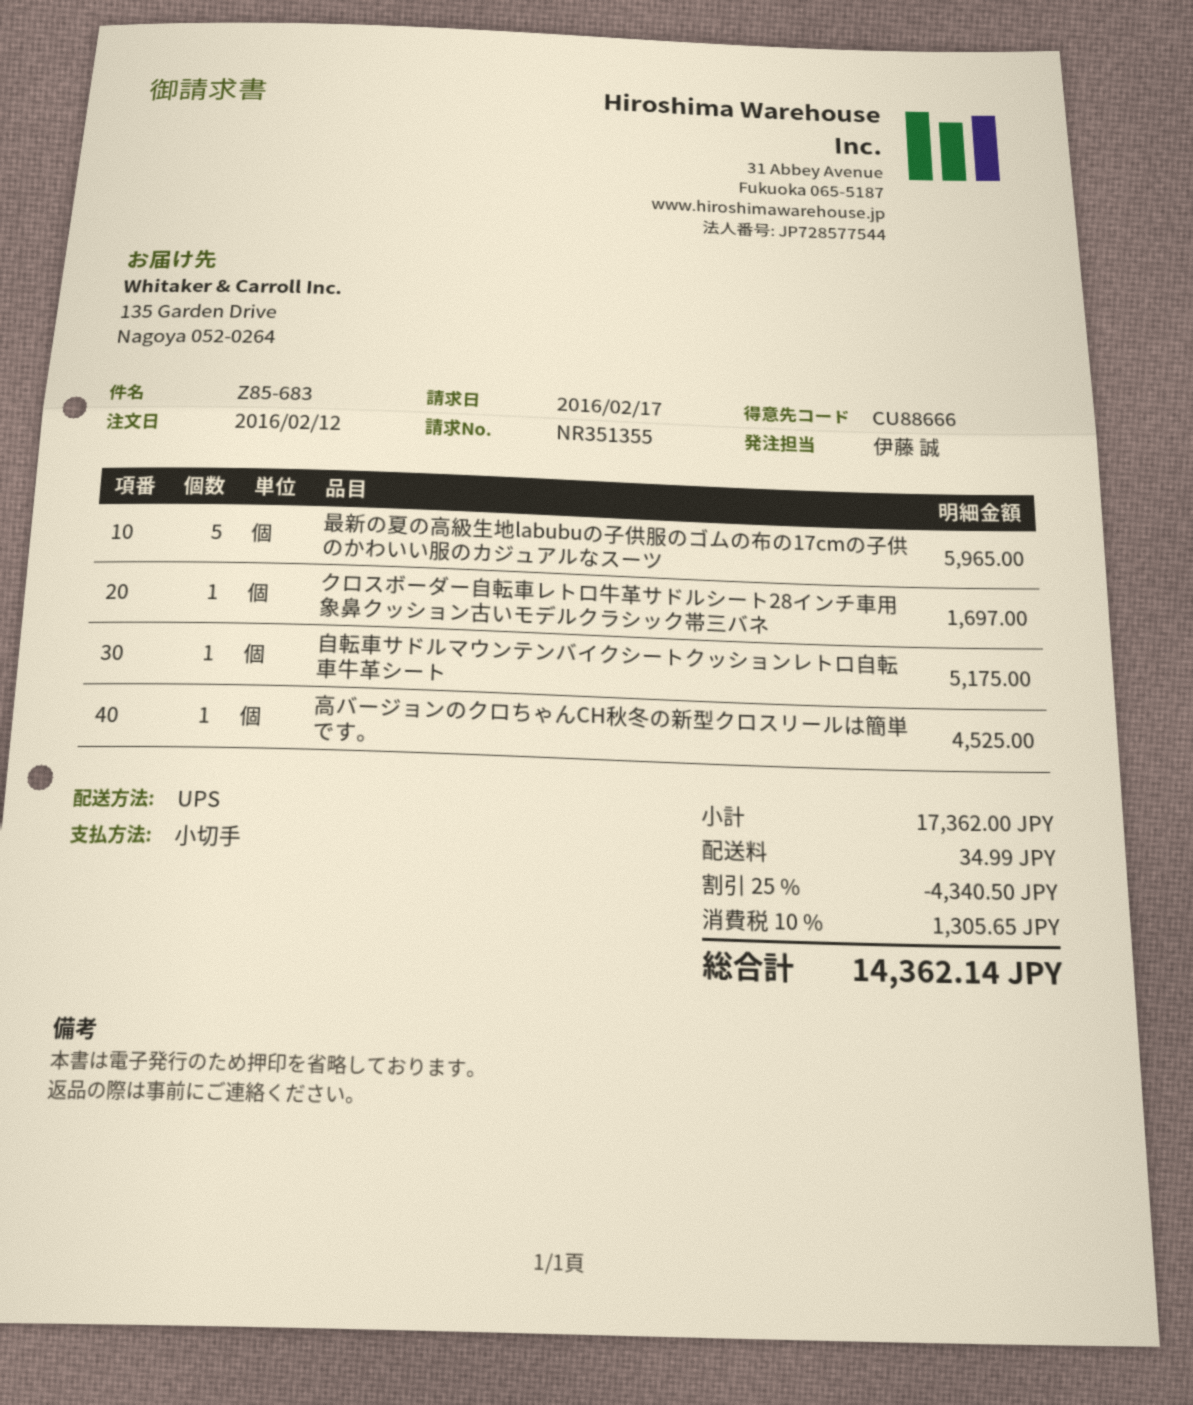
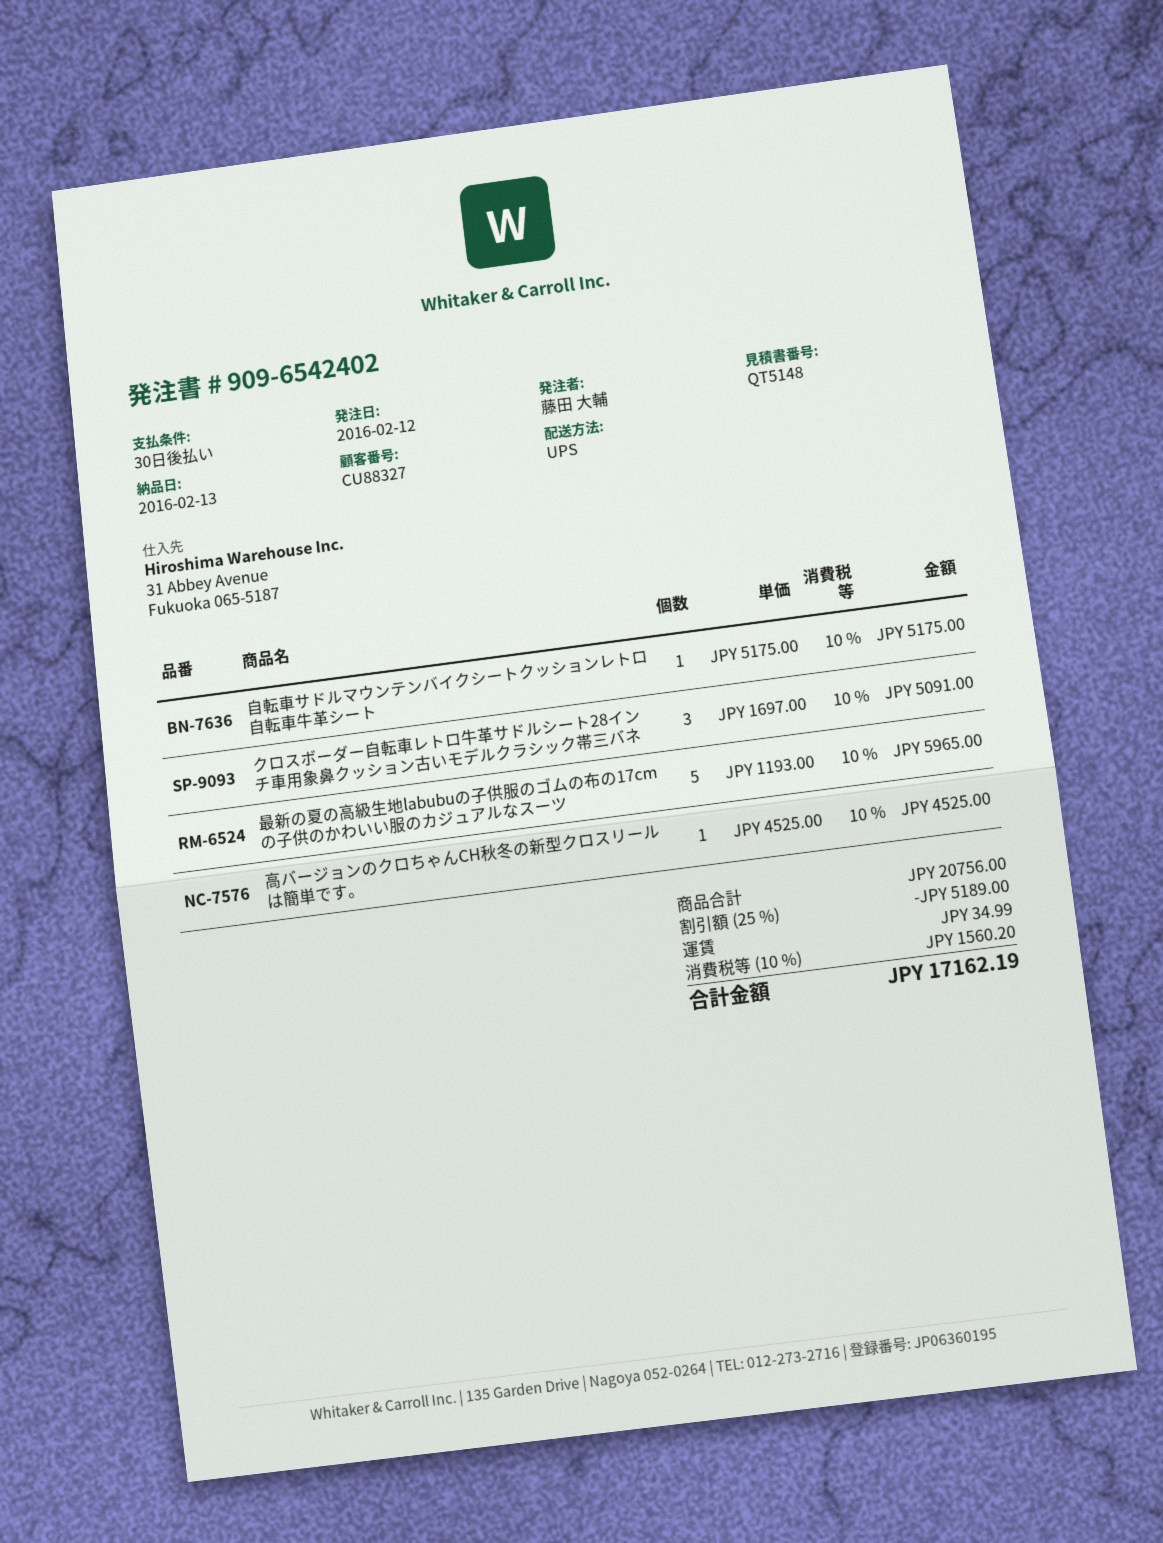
customer number: CU88666 -> CU88327
ordered by: 伊藤 誠 -> 藤田 大輔
クロスボーダー自転車レトロ牛革サドルシート28インチ車用象鼻クッション古いモデルクラシック帯三バネ: 1 for 1697.00 -> 3 for 5091.00
subtotal: 17362.00 -> 20756.00
discount: 25% = 4340.50 -> 25% = 5189.00
tax: 10% = 1305.65 -> 10% = 1560.20
total: 14362.14 -> 17162.19

